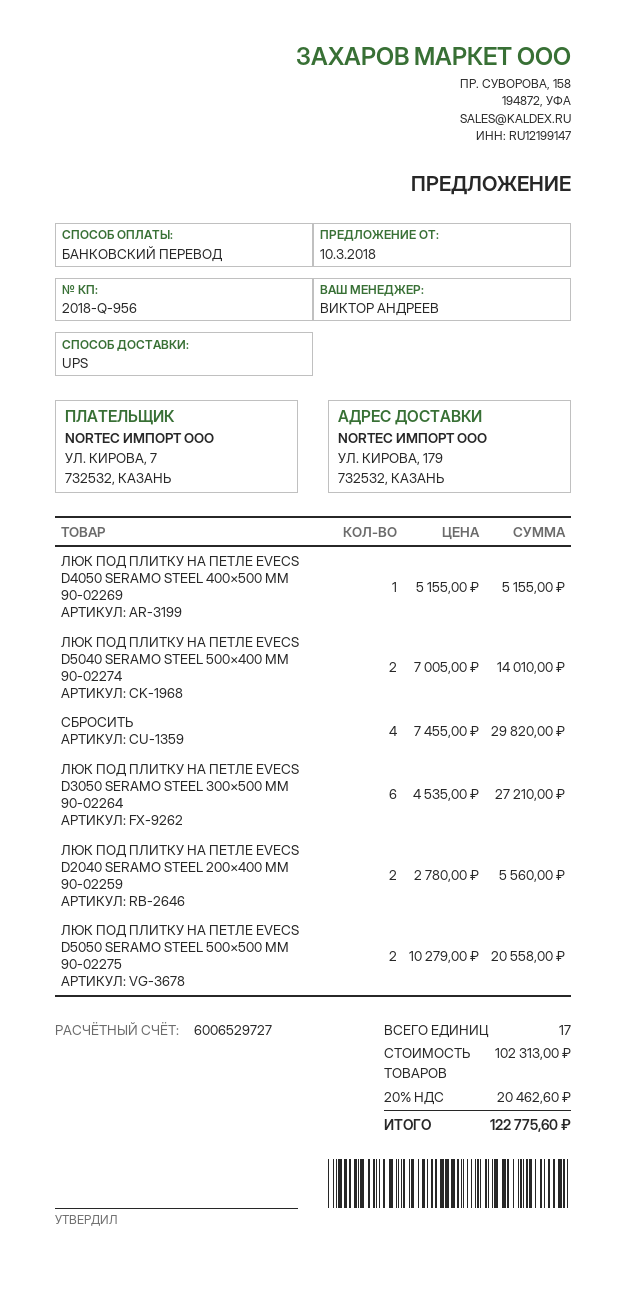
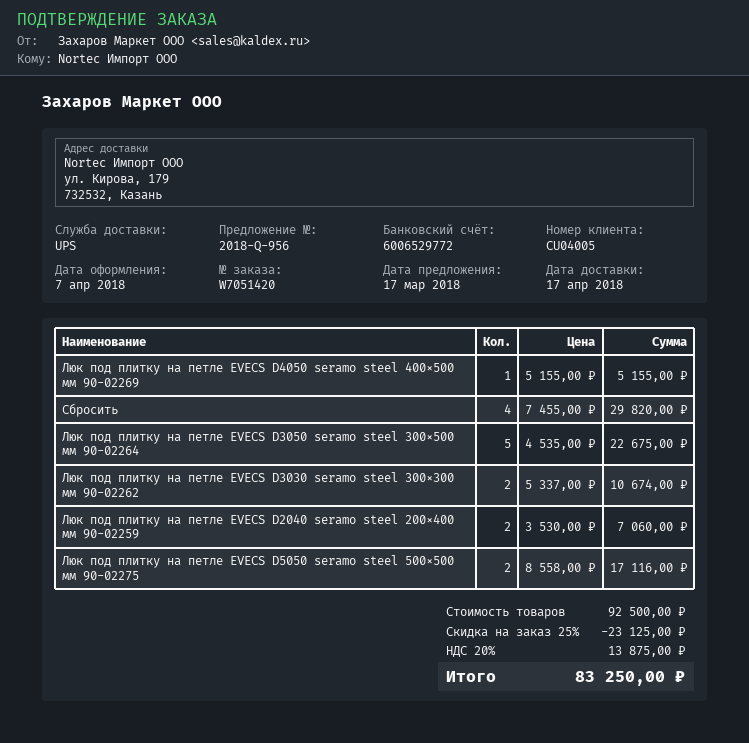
quote date: 2018-03-10 -> 2018-03-17
bank account: 6006529727 -> 6006529772
ЛЮК ПОД ПЛИТКУ НА ПЕТЛЕ EVECS D5040 SERAMO STEEL 500×400 ММ 90-02274: 2 x 7005.00 = 14010.00 -> none
ЛЮК ПОД ПЛИТКУ НА ПЕТЛЕ EVECS D3050 SERAMO STEEL 300×500 ММ 90-02264: 6 x 4535.00 = 27210.00 -> 5 x 4535.00 = 22675.00
ЛЮК ПОД ПЛИТКУ НА ПЕТЛЕ EVECS D2040 SERAMO STEEL 200×400 ММ 90-02259: 2 x 2780.00 = 5560.00 -> 2 x 3530.00 = 7060.00
ЛЮК ПОД ПЛИТКУ НА ПЕТЛЕ EVECS D5050 SERAMO STEEL 500×500 ММ 90-02275: 2 x 10279.00 = 20558.00 -> 2 x 8558.00 = 17116.00
Люк под плитку на петле EVECS D3030 seramo steel 300×300 мм 90-02262: none -> 2 x 5337.00 = 10674.00
subtotal: 102313.00 -> 92500.00
discount: none -> 25% = 23125.00
tax: 20% = 20462.60 -> 20% = 13875.00
total: 122775.60 -> 83250.00

